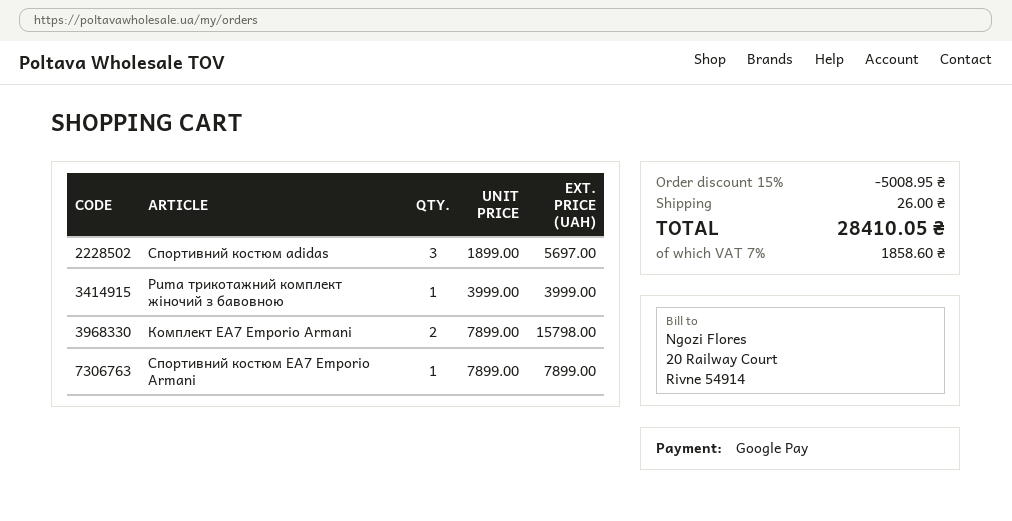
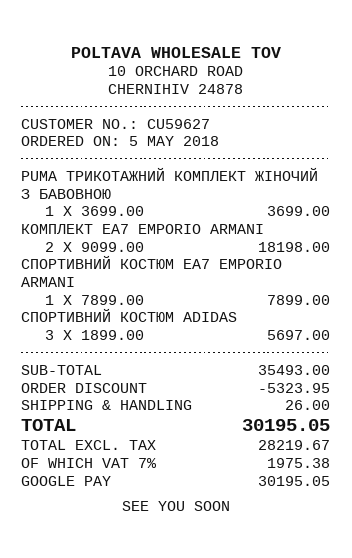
Puma трикотажний комплект жіночий з бавовною: 1 x 3999.00 = 3999.00 -> 1 x 3699.00 = 3699.00
Комплект EA7 Emporio Armani: 2 x 7899.00 = 15798.00 -> 2 x 9099.00 = 18198.00
discount: 5008.95 -> 5323.95
tax: 7% = 1858.60 -> 7% = 1975.38
total: 28410.05 -> 30195.05

